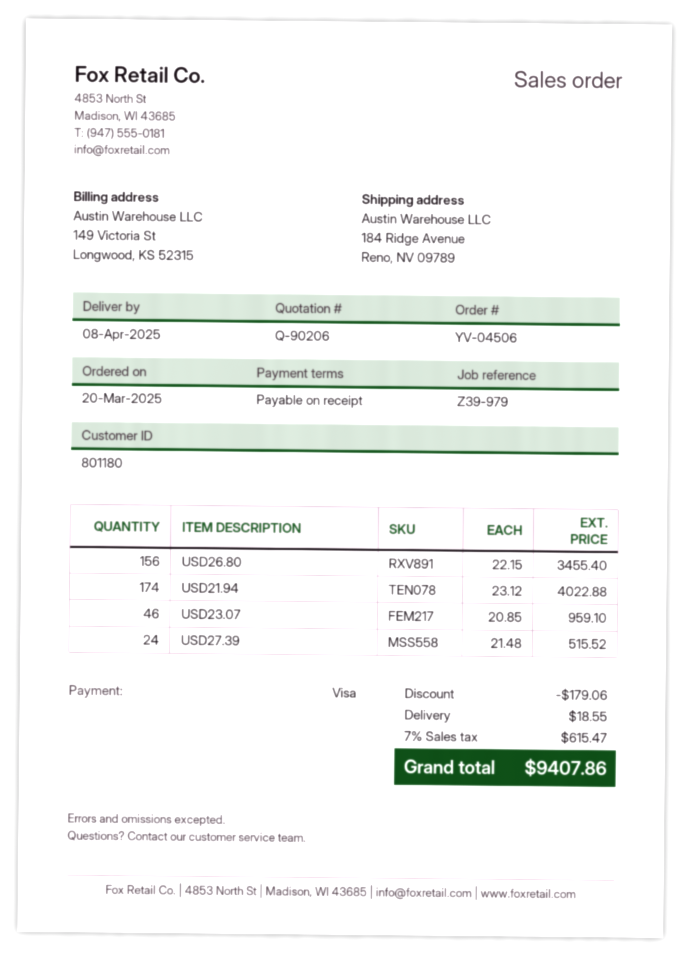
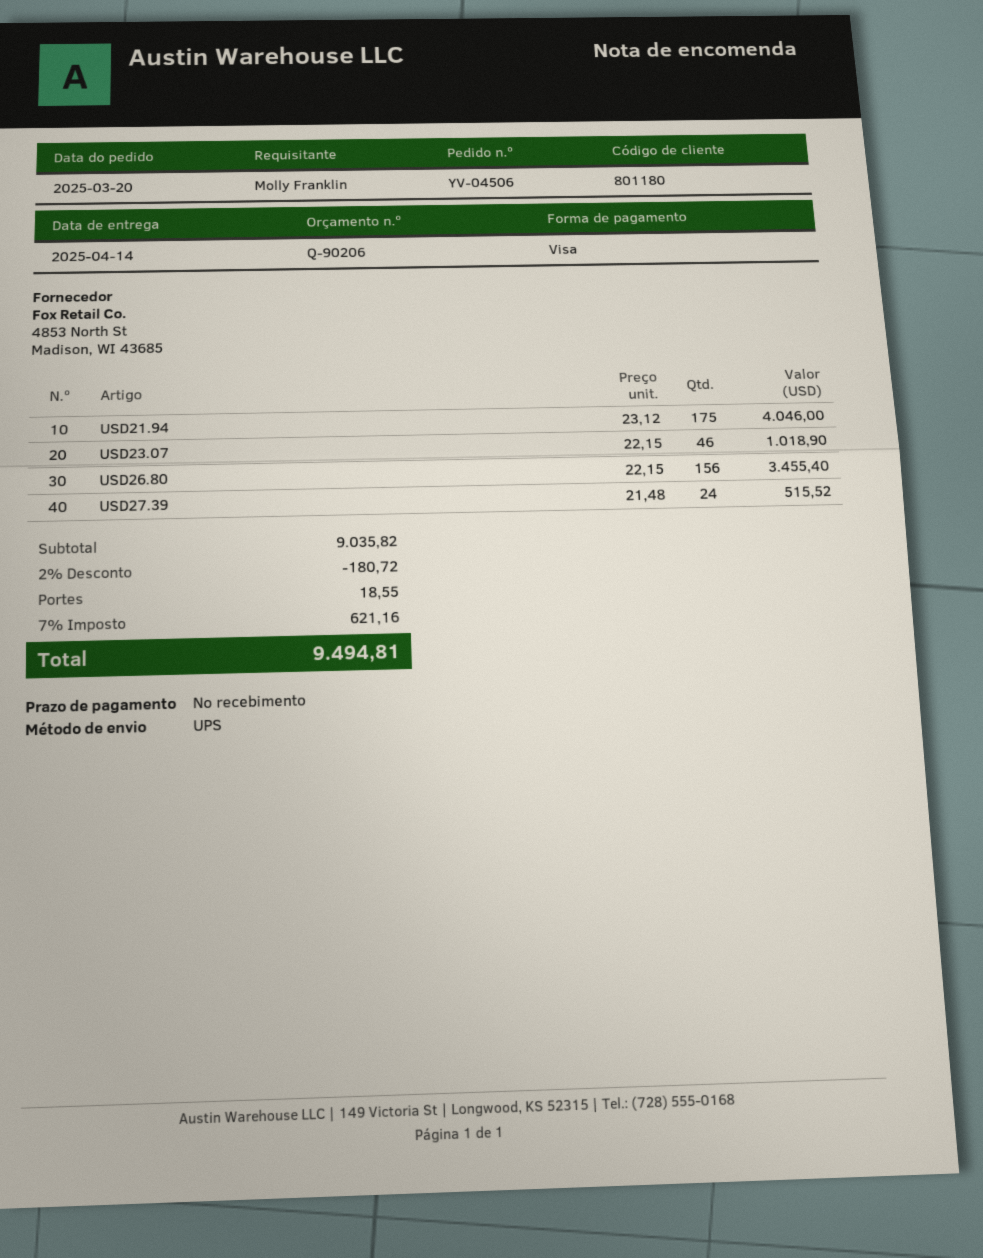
delivery date: 2025-04-08 -> 2025-04-14
USD21.94: 174 x 23.12 = 4022.88 -> 175 x 23.12 = 4046.00
USD23.07: 46 x 20.85 = 959.10 -> 46 x 22.15 = 1018.90
discount: 179.06 -> 180.72
tax: 7% = 615.47 -> 7% = 621.16
total: 9407.86 -> 9494.81

